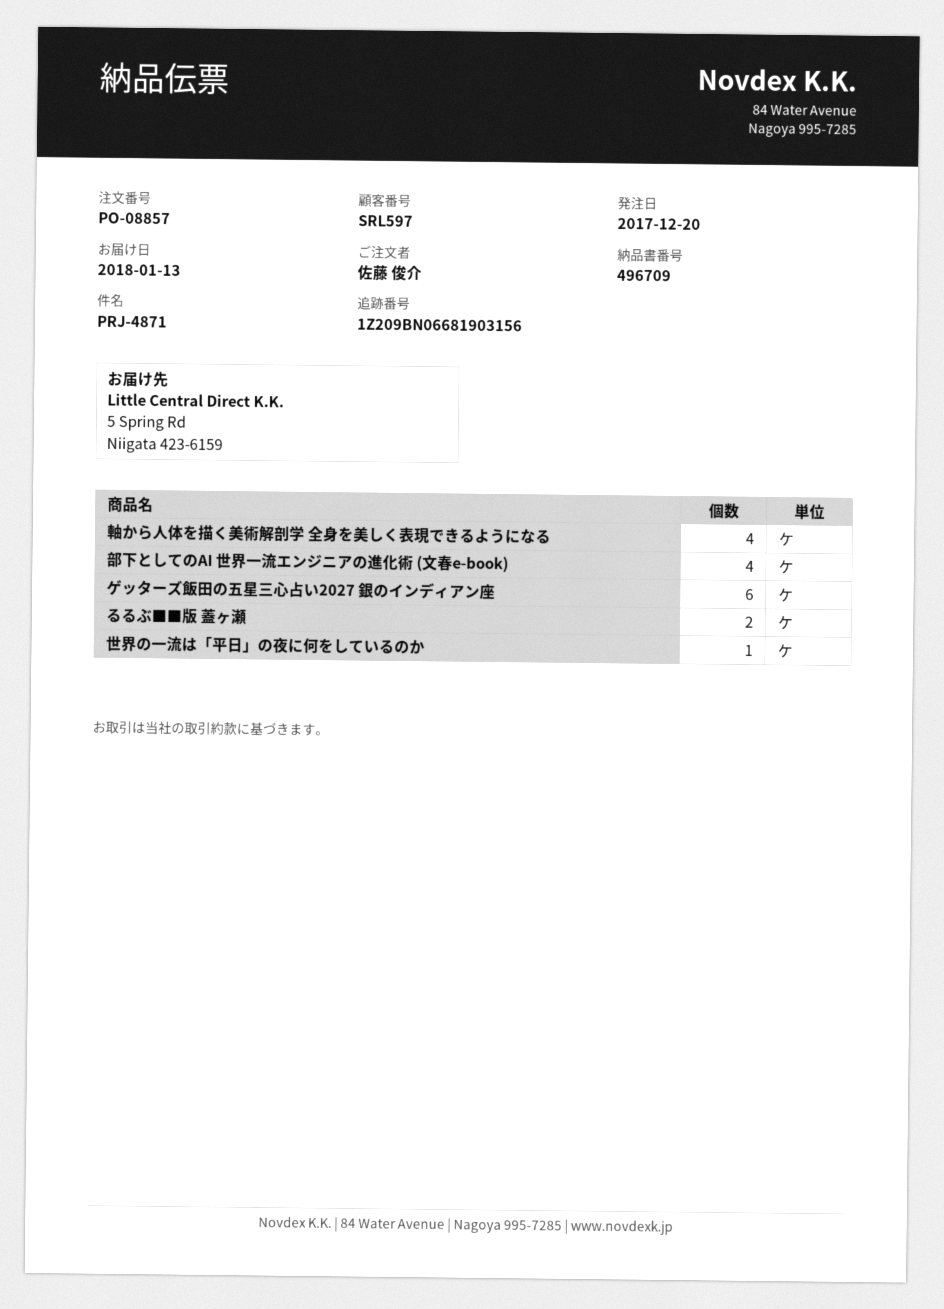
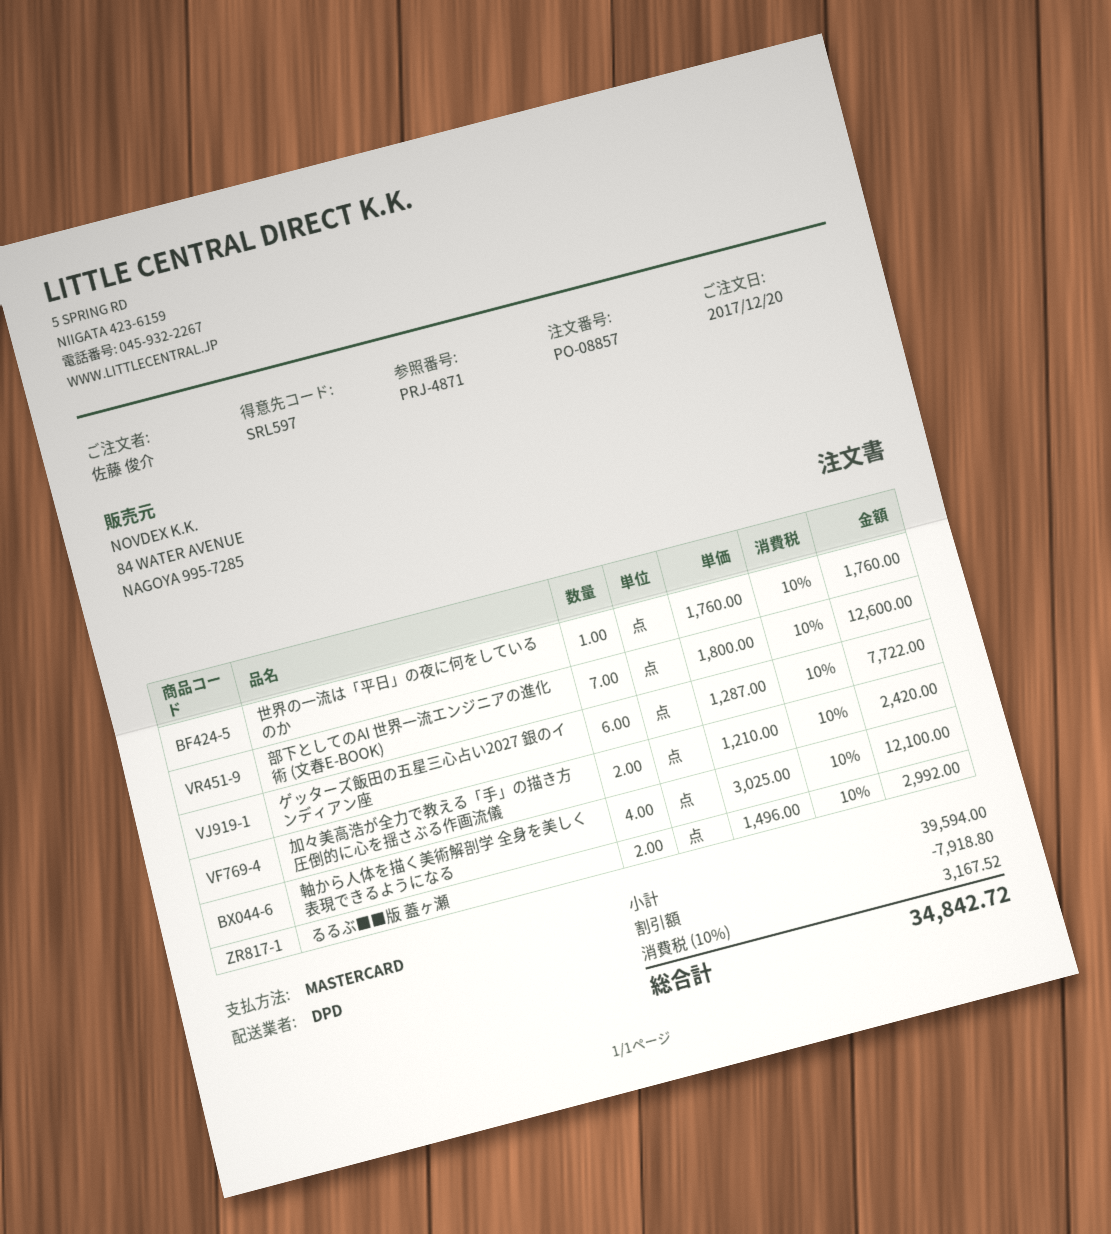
部下としてのAI 世界一流エンジニアの進化術 (文春e-book): 4 -> 7
加々美高浩が全力で教える「手」の描き方 圧倒的に心を揺さぶる作画流儀: none -> 2

